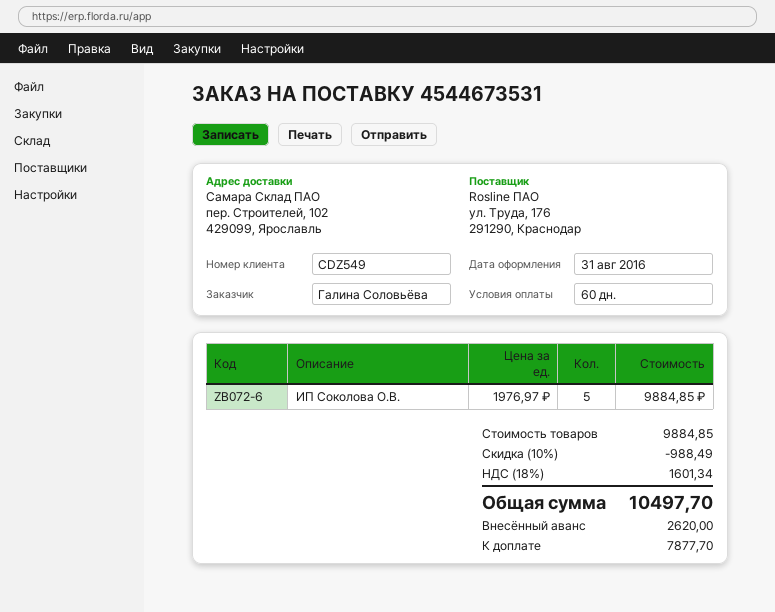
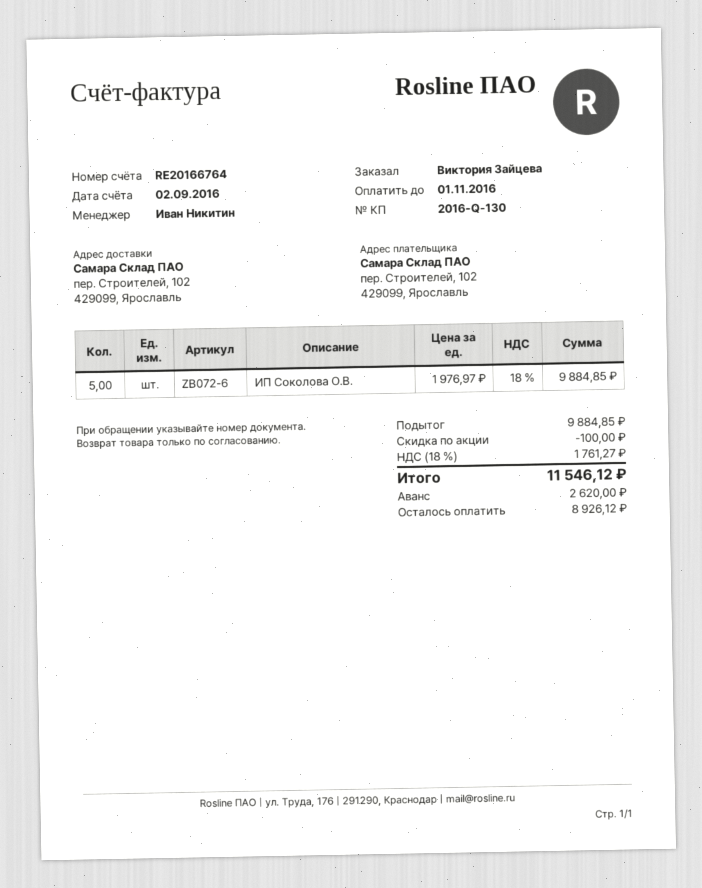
ordered by: Галина Соловьёва -> Виктория Зайцева
discount: 988.49 -> 100.00
tax: 18% = 1601.34 -> 18% = 1761.27
total: 10497.70 -> 11546.12
balance: 7877.70 -> 8926.12

